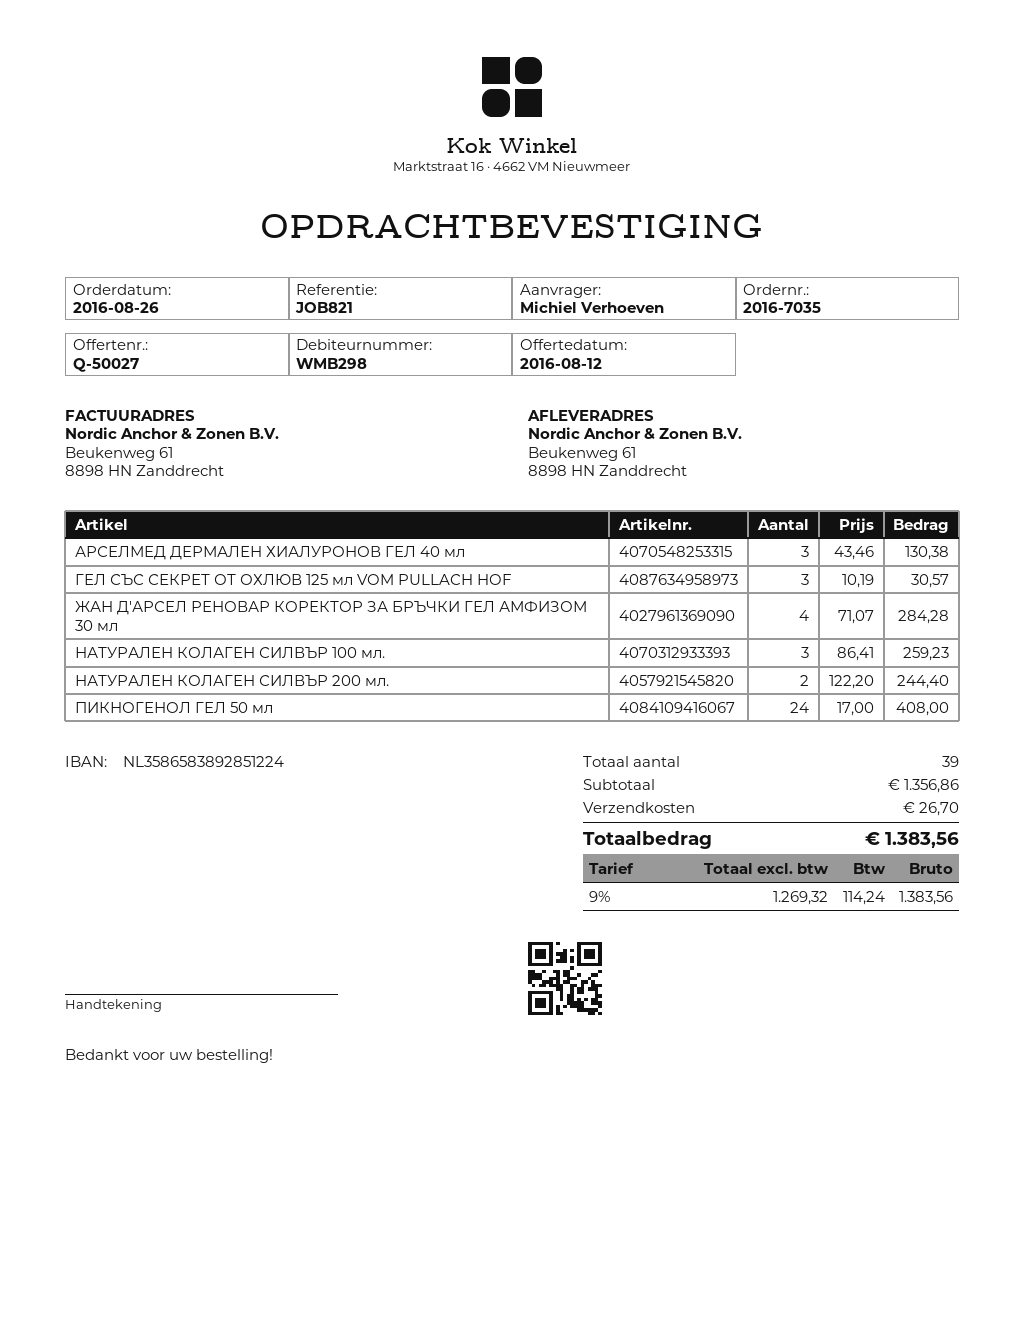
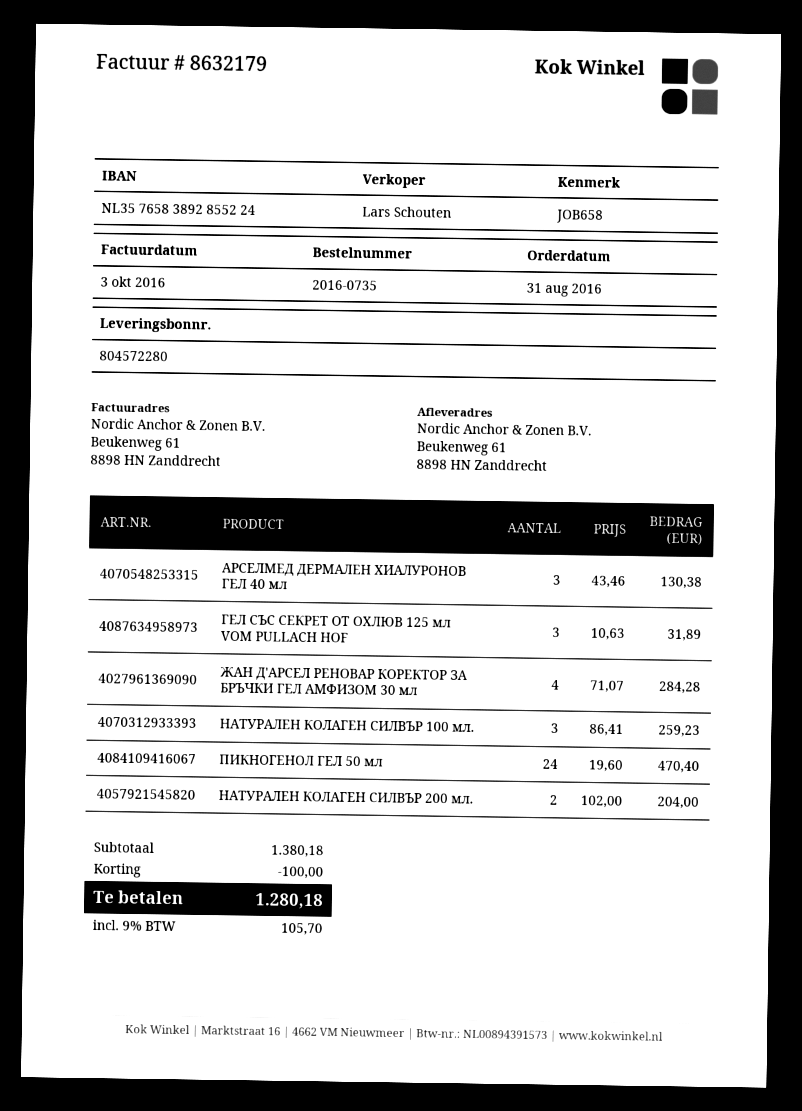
order number: 2016-7035 -> 2016-0735
order date: 2016-08-26 -> 2016-08-31
reference: JOB821 -> JOB658
bank account: NL3586583892851224 -> NL3576583892855224
ГЕЛ СЪС СЕКРЕТ ОТ ОХЛЮВ 125 мл VOM PULLACH HOF: 3 x 10.19 = 30.57 -> 3 x 10.63 = 31.89
НАТУРАЛЕН КОЛАГЕН СИЛВЪР 200 мл.: 2 x 122.20 = 244.40 -> 2 x 102.00 = 204.00
ПИКНОГЕНОЛ ГЕЛ 50 мл: 24 x 17.00 = 408.00 -> 24 x 19.60 = 470.40
subtotal: 1356.86 -> 1380.18
discount: none -> 100.00
shipping: 26.70 -> none
tax: 9% = 114.24 -> 9% = 105.70
total: 1383.56 -> 1280.18

